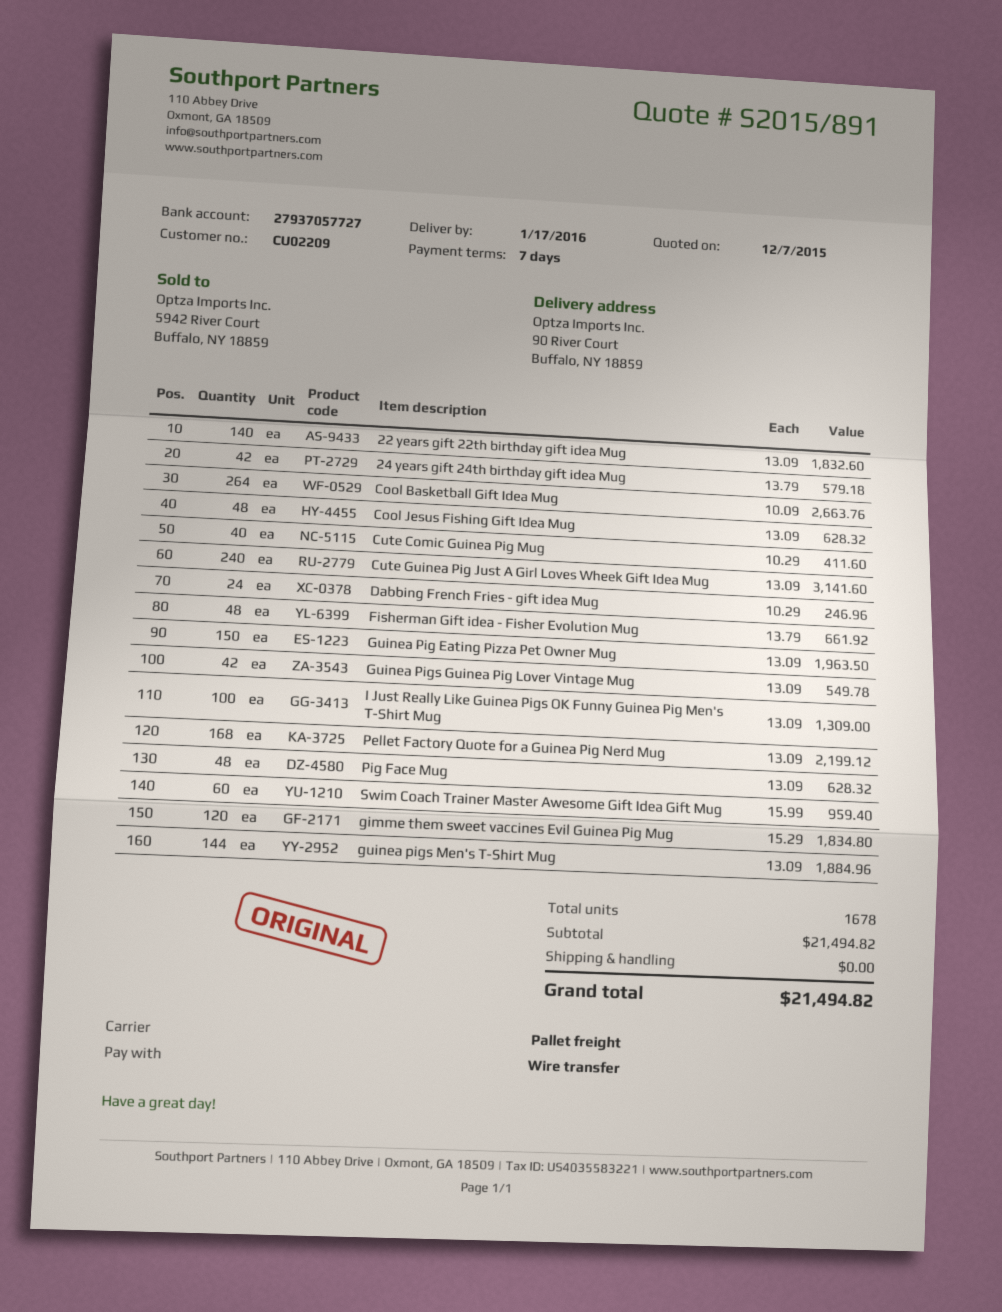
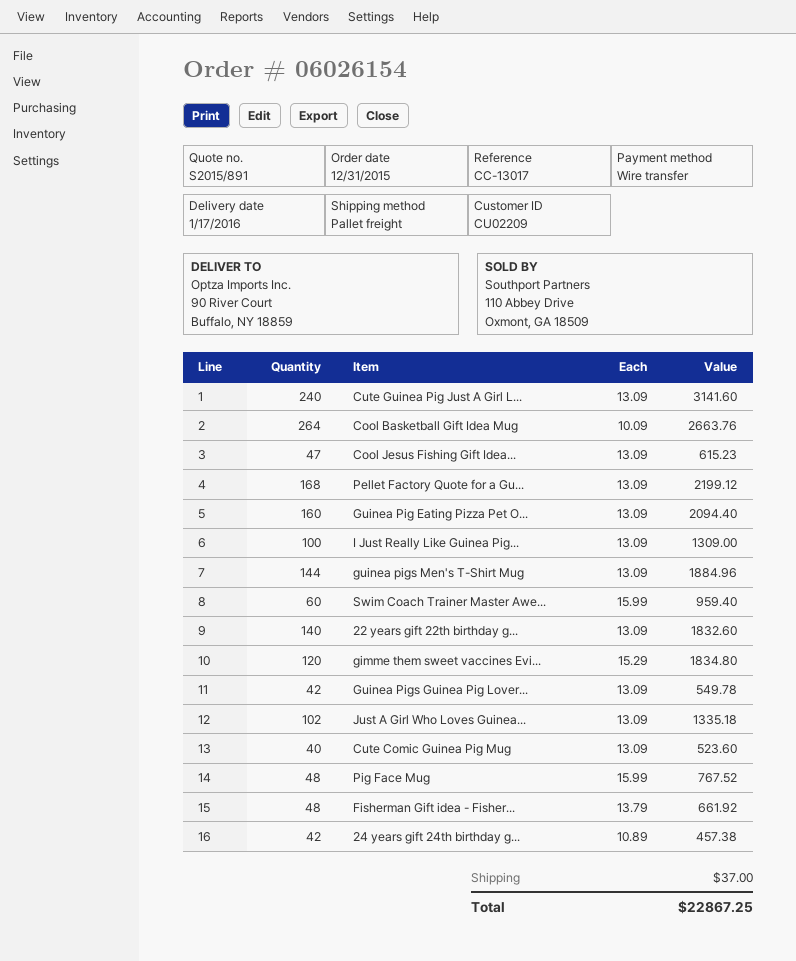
24 years gift 24th birthday gift idea Mug: 42 x 13.79 = 579.18 -> 42 x 10.89 = 457.38
Cool Jesus Fishing Gift Idea Mug: 48 x 13.09 = 628.32 -> 47 x 13.09 = 615.23
Cute Comic Guinea Pig Mug: 40 x 10.29 = 411.60 -> 40 x 13.09 = 523.60
Dabbing French Fries - gift idea Mug: 24 x 10.29 = 246.96 -> none
Guinea Pig Eating Pizza Pet Owner Mug: 150 x 13.09 = 1963.50 -> 160 x 13.09 = 2094.40
Pig Face Mug: 48 x 13.09 = 628.32 -> 48 x 15.99 = 767.52
Just A Girl Who Loves Guinea...: none -> 102 x 13.09 = 1335.18
shipping: 0.00 -> 37.00
total: 21494.82 -> 22867.25

